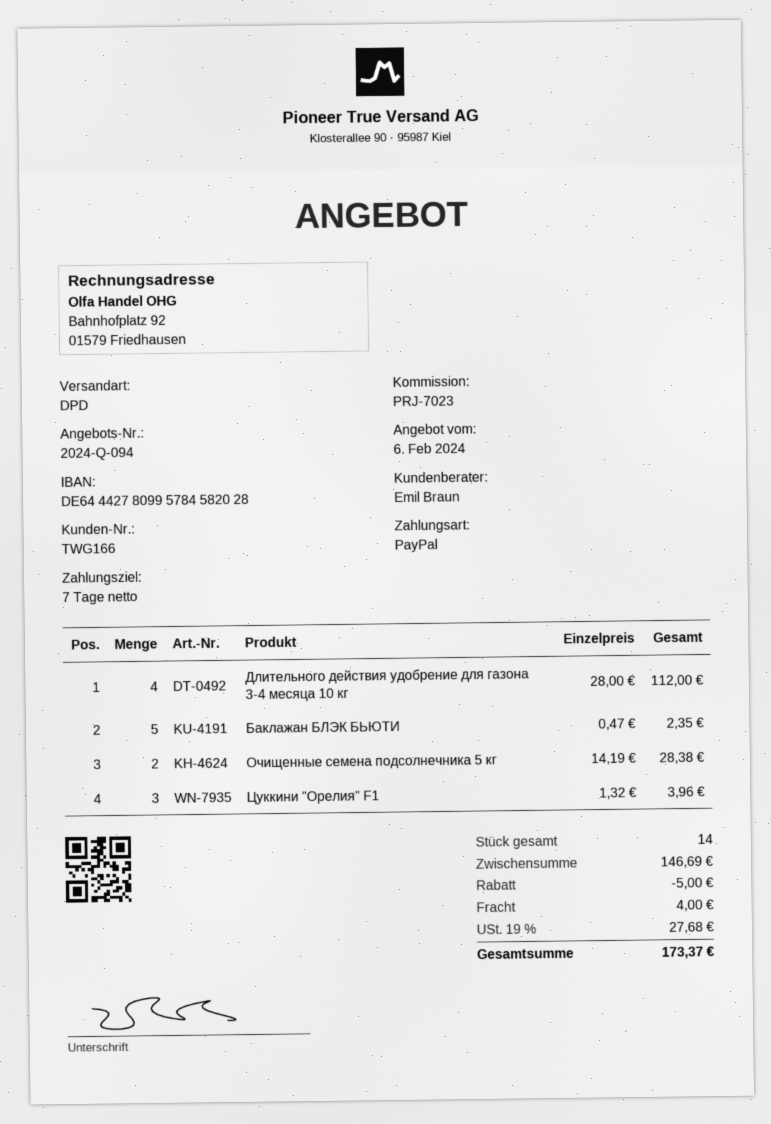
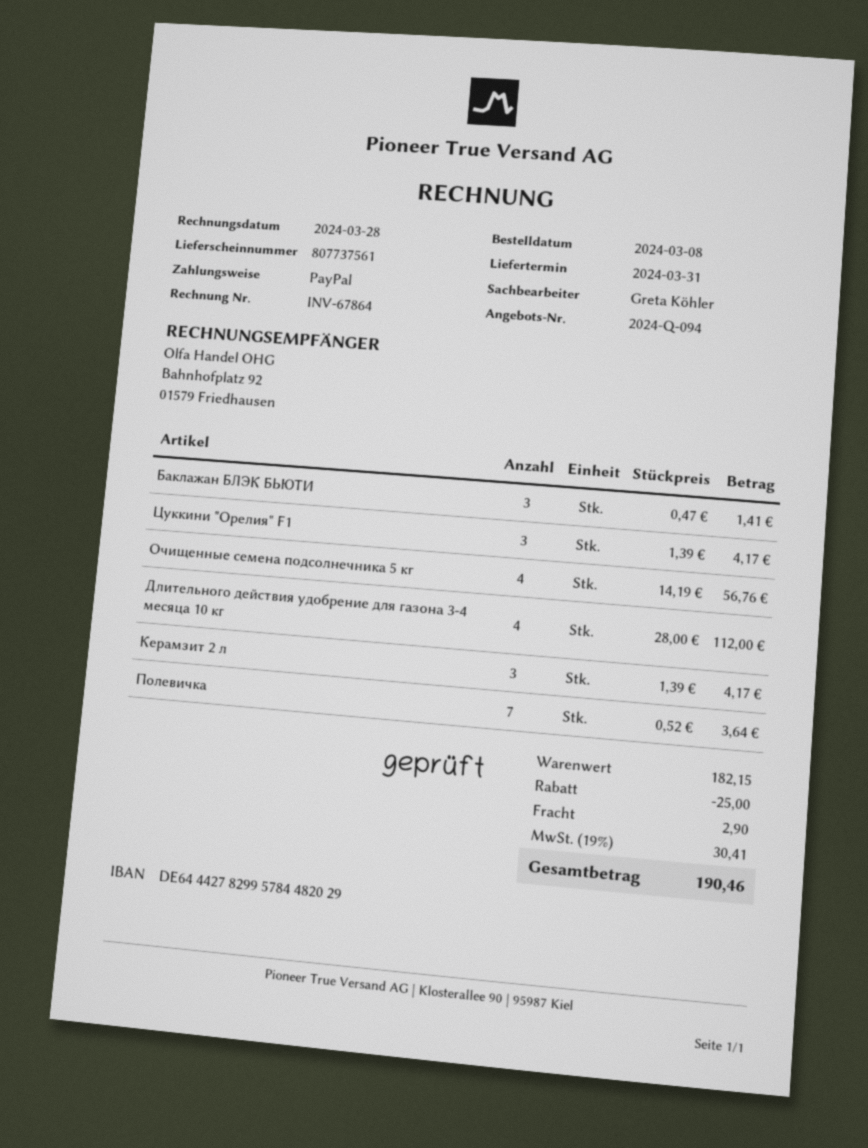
sales rep: Emil Braun -> Greta Köhler
bank account: DE64442780995784582028 -> DE64442782995784482029
Баклажан БЛЭК БЬЮТИ: 5 x 0.47 = 2.35 -> 3 x 0.47 = 1.41
Очищенные семена подсолнечника 5 кг: 2 x 14.19 = 28.38 -> 4 x 14.19 = 56.76
Цуккини "Орелия" F1: 3 x 1.32 = 3.96 -> 3 x 1.39 = 4.17
Керамзит 2 л: none -> 3 x 1.39 = 4.17
Полевичка: none -> 7 x 0.52 = 3.64
subtotal: 146.69 -> 182.15
discount: 5.00 -> 25.00
shipping: 4.00 -> 2.90
tax: 19% = 27.68 -> 19% = 30.41
total: 173.37 -> 190.46

